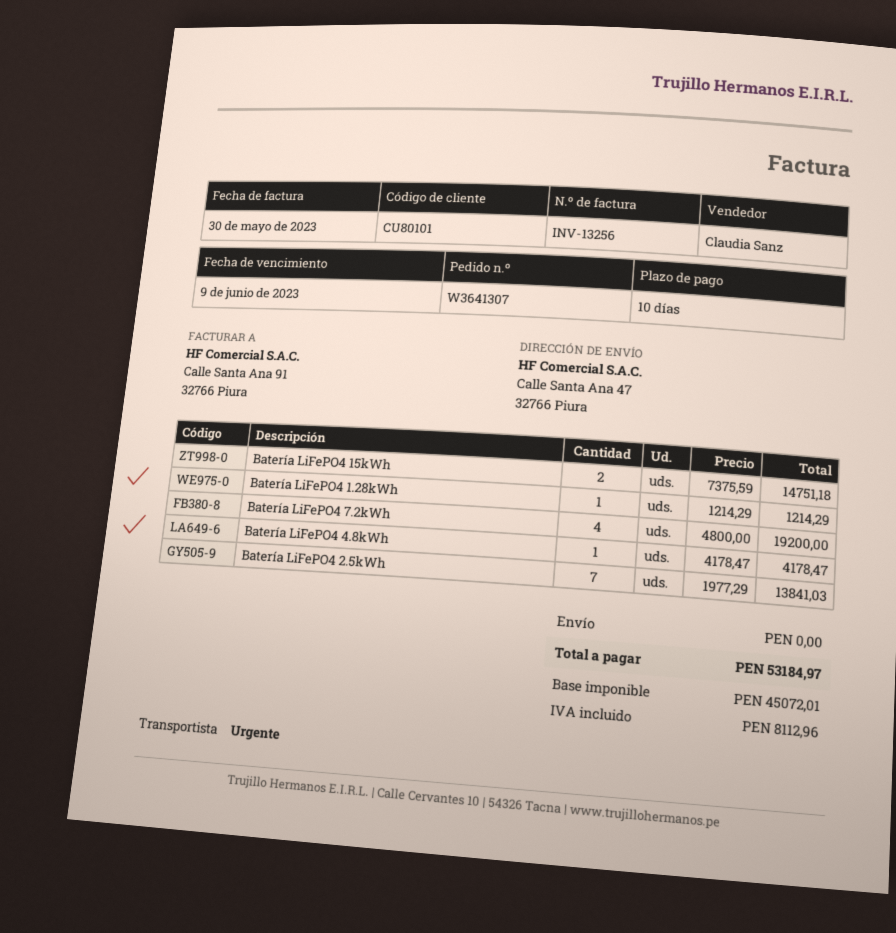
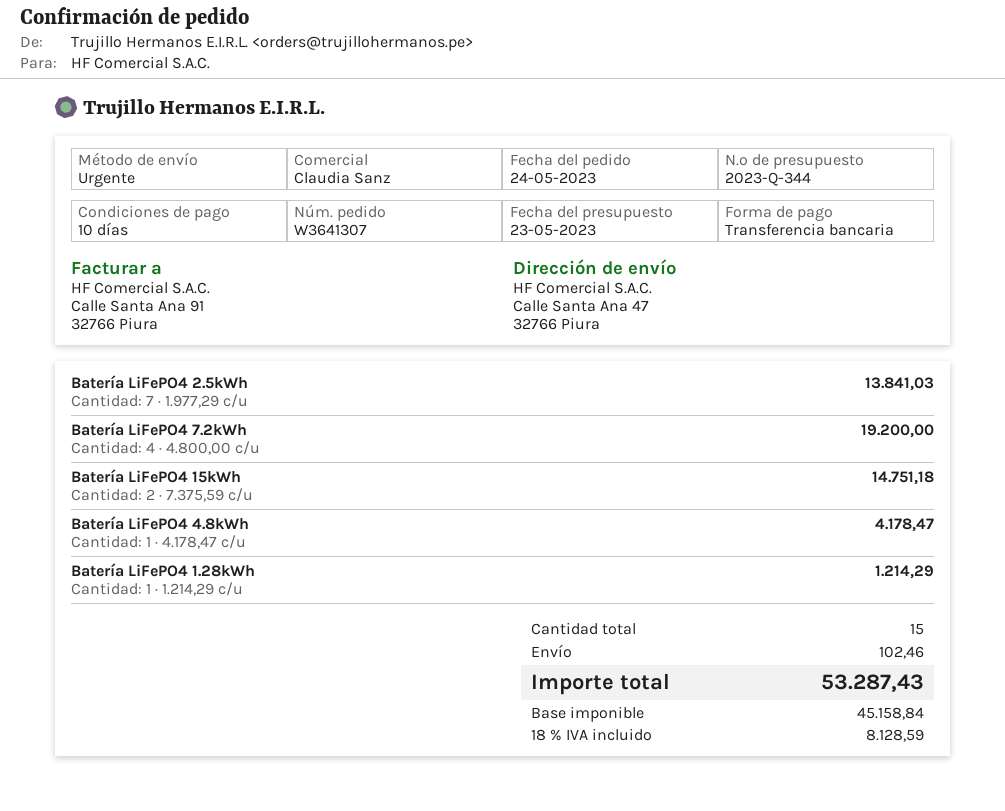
shipping: 0.00 -> 102.46
net: 45072.01 -> 45158.84
tax: 8112.96 -> 8128.59
total: 53184.97 -> 53287.43

